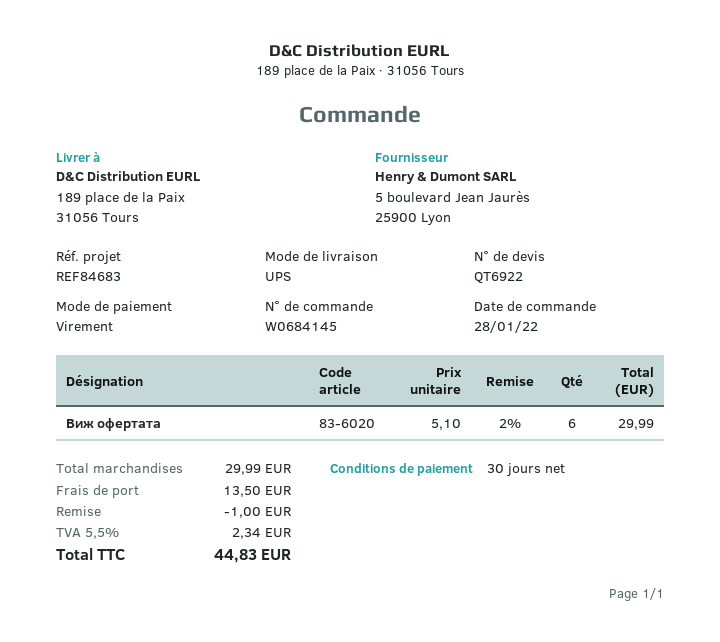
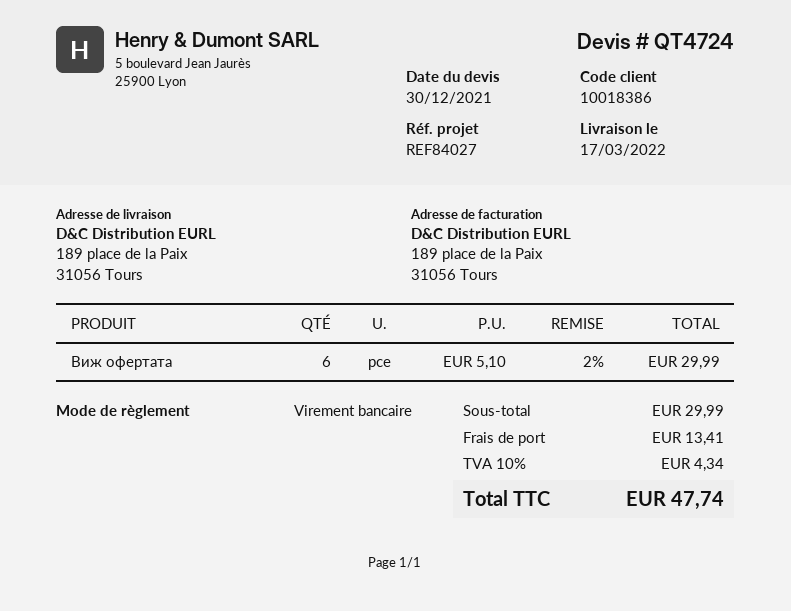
quote number: QT6922 -> QT4724
reference: REF84683 -> REF84027
discount: 1.00 -> none
shipping: 13.50 -> 13.41
tax: 5.5% = 2.34 -> 10% = 4.34
total: 44.83 -> 47.74

